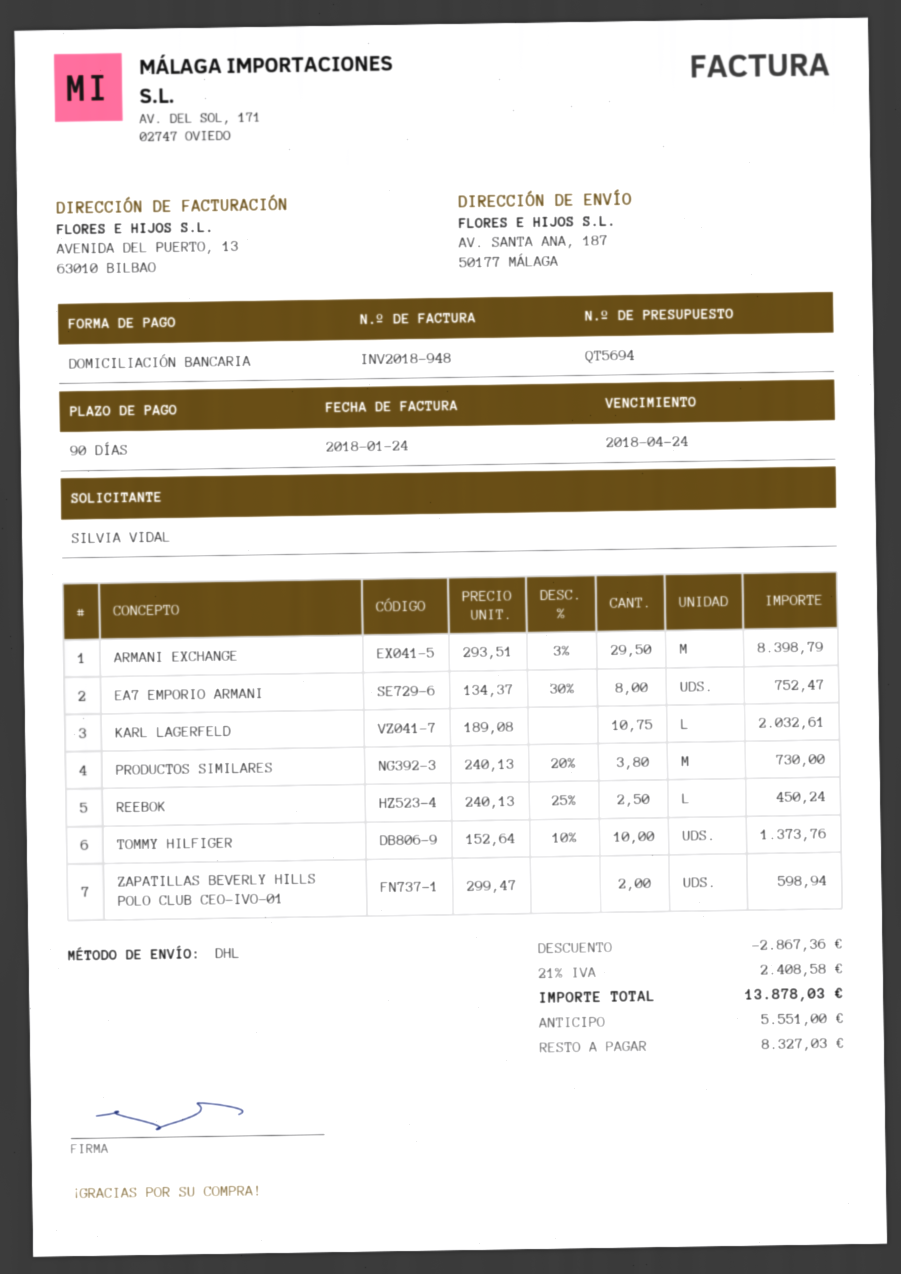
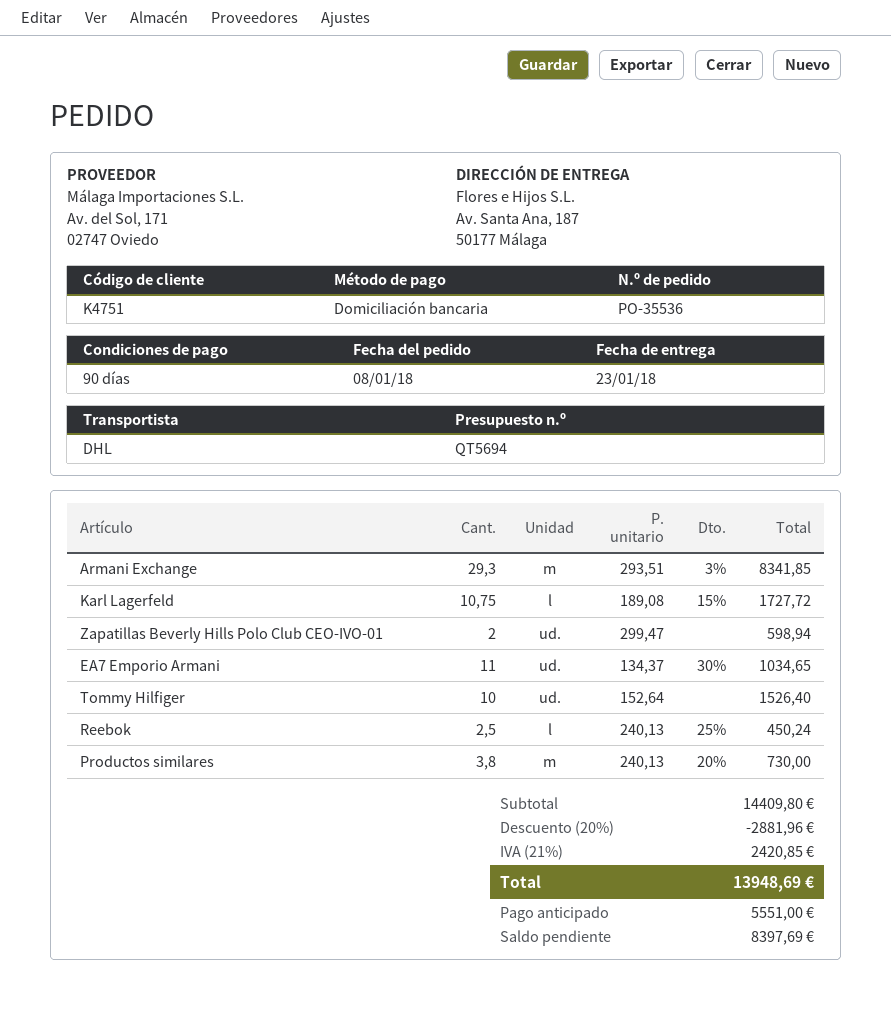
ARMANI EXCHANGE: 29.5 x 293.51 - 3% = 8398.79 -> 29.3 x 293.51 - 3% = 8341.85
EA7 EMPORIO ARMANI: 8 x 134.37 - 30% = 752.47 -> 11 x 134.37 - 30% = 1034.65
KARL LAGERFELD: 10.75 x 189.08 = 2032.61 -> 10.75 x 189.08 - 15% = 1727.72
TOMMY HILFIGER: 10 x 152.64 - 10% = 1373.76 -> 10 x 152.64 = 1526.40
discount: 2867.36 -> 2881.96
tax: 21% = 2408.58 -> 21% = 2420.85
total: 13878.03 -> 13948.69
balance: 8327.03 -> 8397.69

